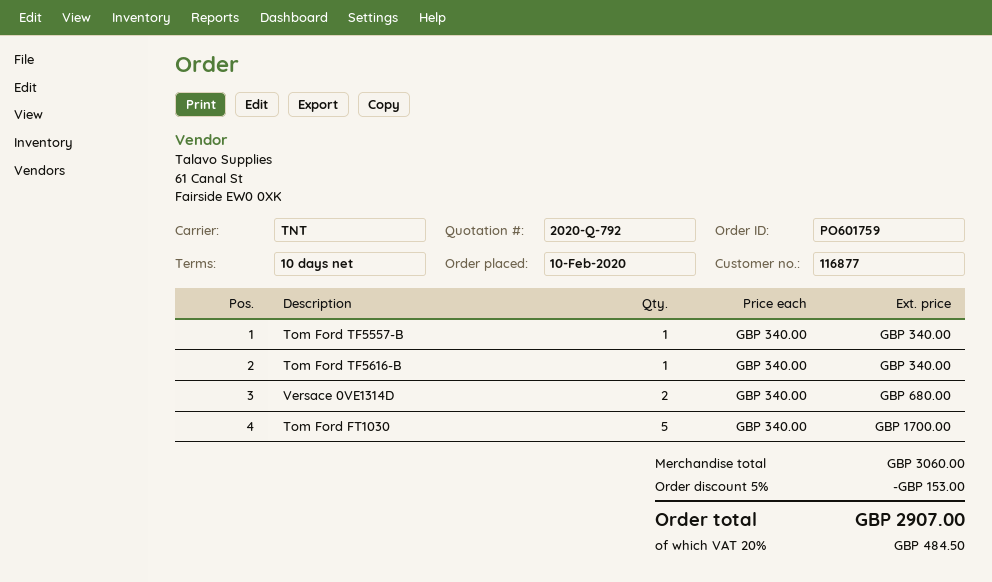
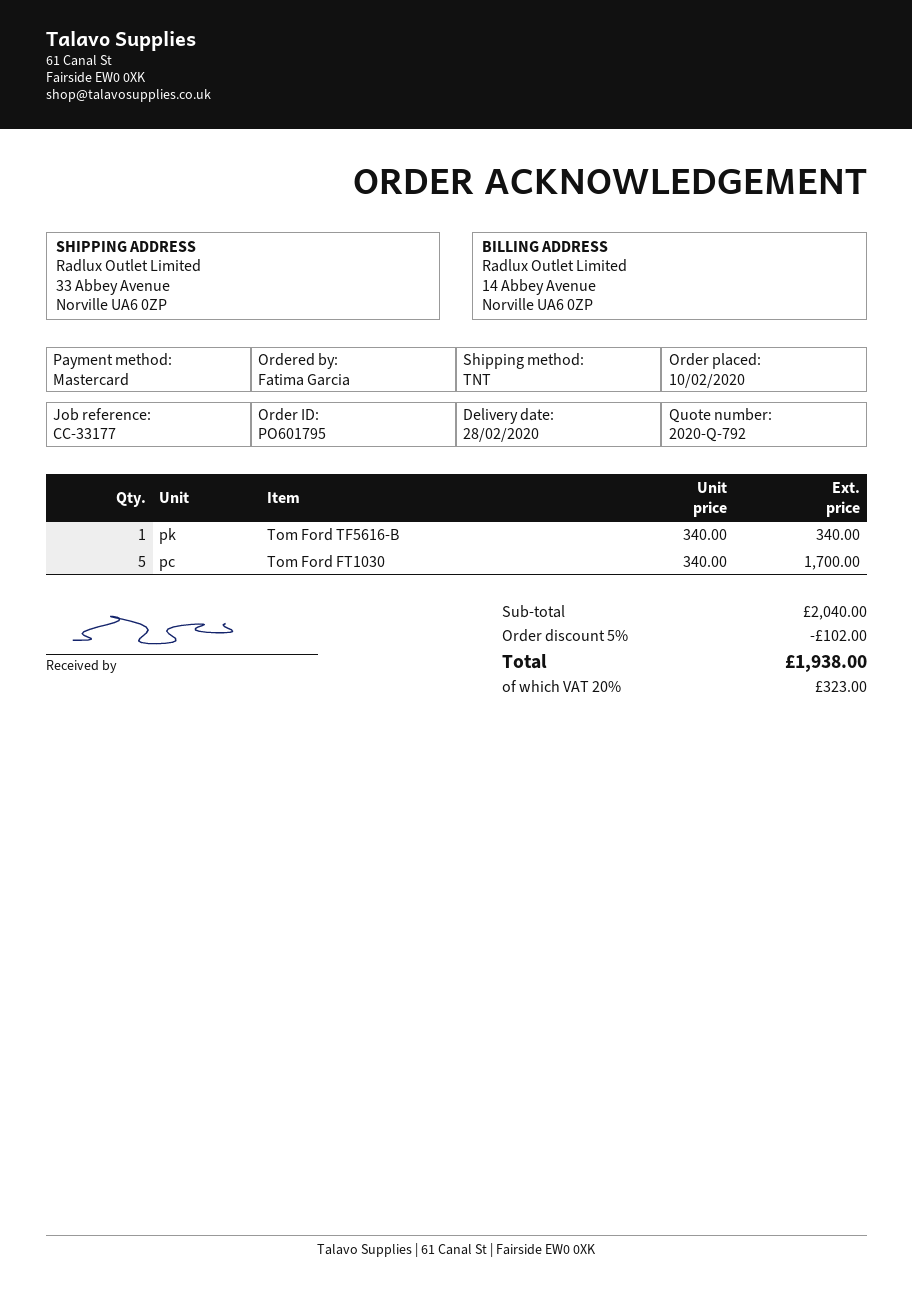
order number: PO601759 -> PO601795
Tom Ford TF5557-B: 1 x 340.00 = 340.00 -> none
Versace 0VE1314D: 2 x 340.00 = 680.00 -> none
subtotal: 3060.00 -> 2040.00
discount: 5% = 153.00 -> 5% = 102.00
tax: 20% = 484.50 -> 20% = 323.00
total: 2907.00 -> 1938.00

